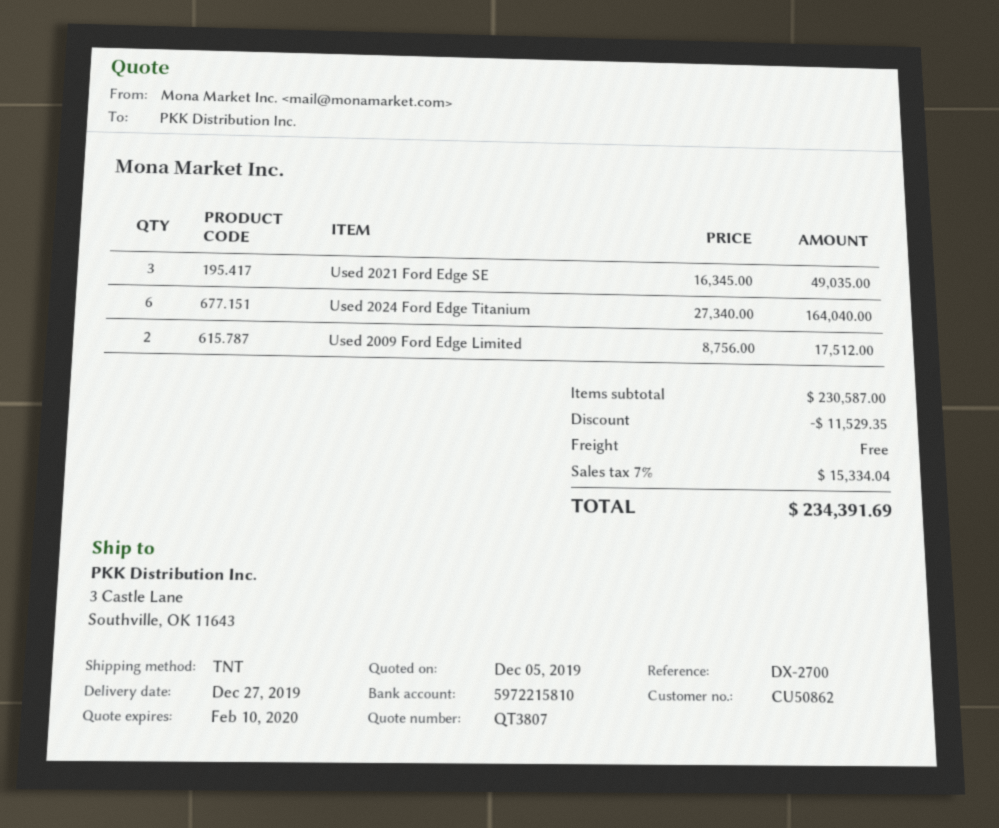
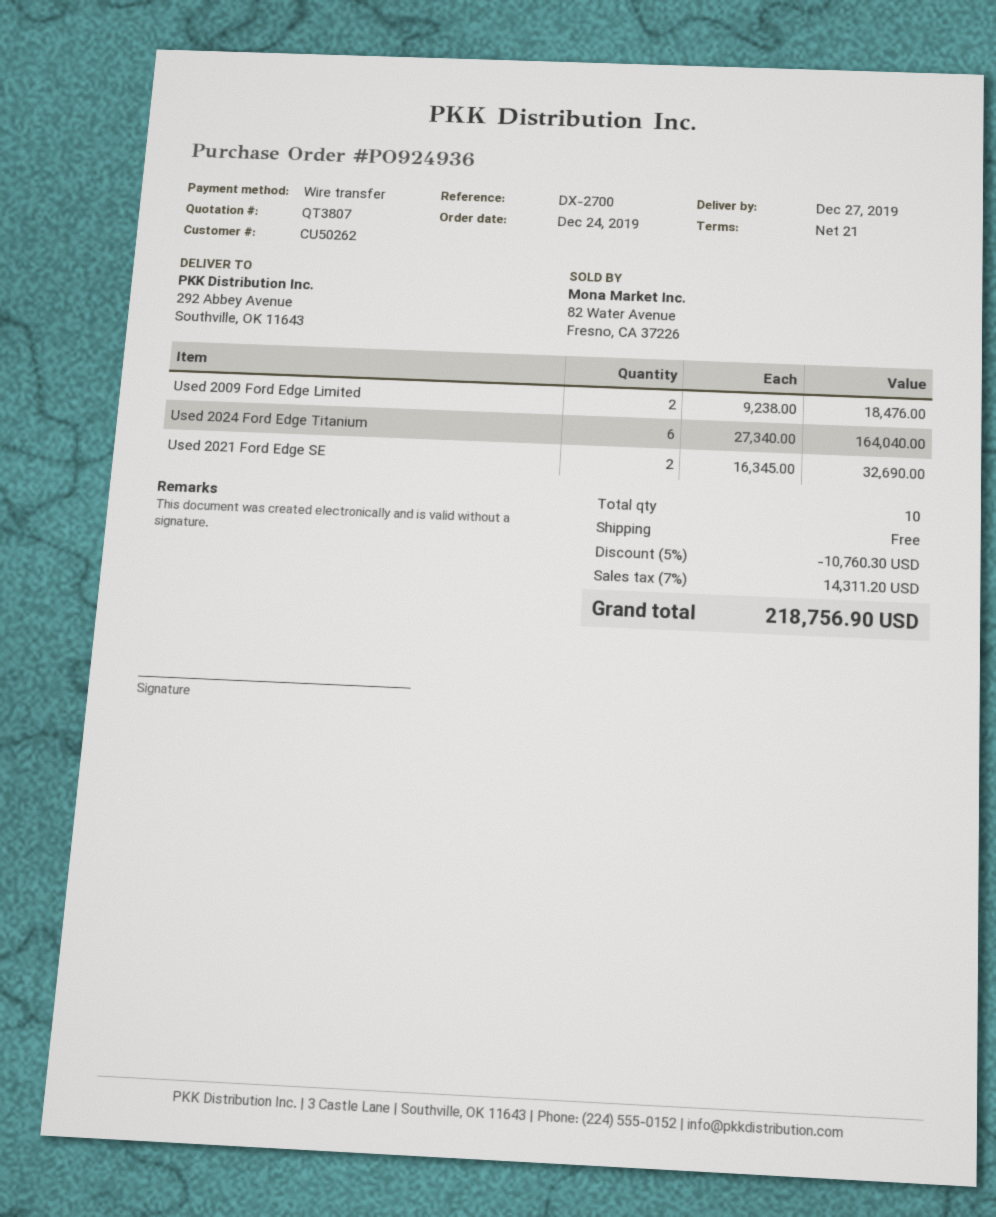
customer number: CU50862 -> CU50262
ship to: 3 Castle Lane, Southville, OK 11643 -> 292 Abbey Avenue, Southville, OK 11643
Used 2021 Ford Edge SE: 3 x 16345.00 = 49035.00 -> 2 x 16345.00 = 32690.00
Used 2009 Ford Edge Limited: 2 x 8756.00 = 17512.00 -> 2 x 9238.00 = 18476.00
discount: 11529.35 -> 10760.30
tax: 7% = 15334.04 -> 7% = 14311.20
total: 234391.69 -> 218756.90

